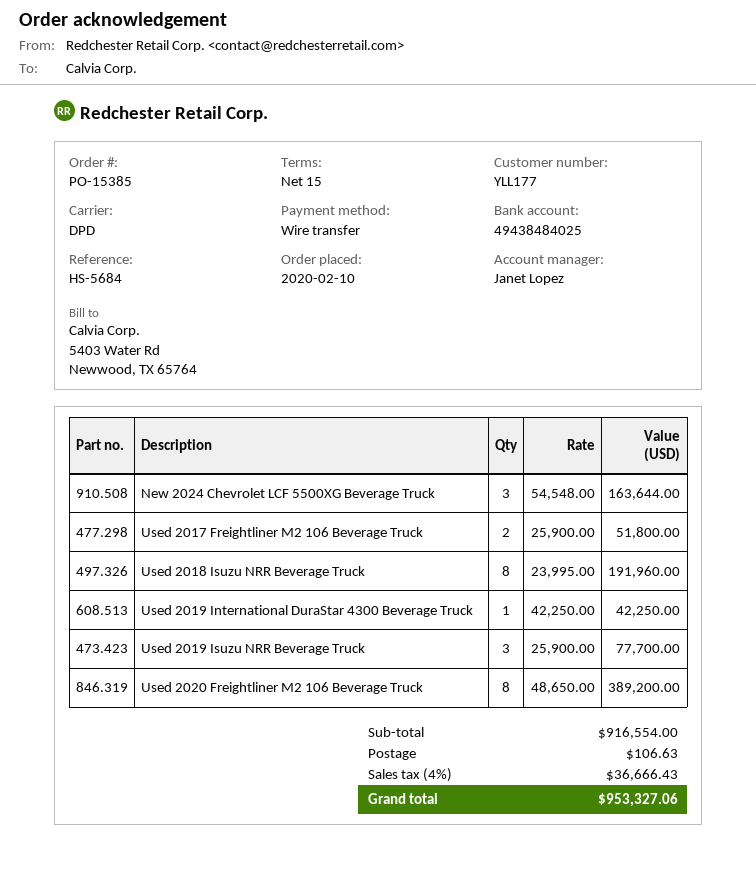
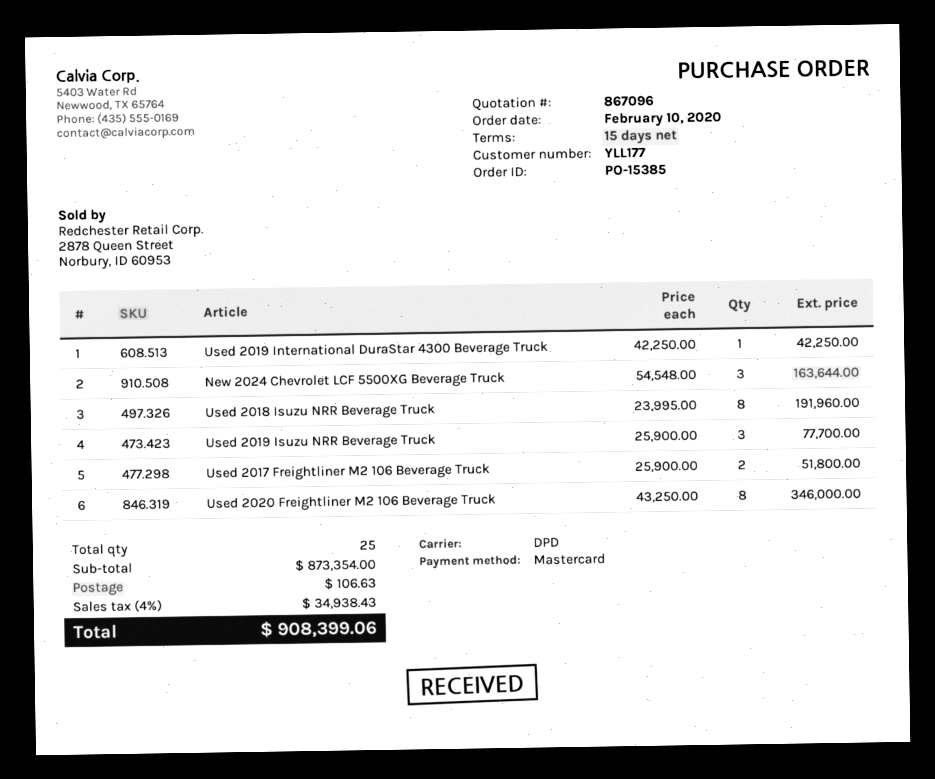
payment method: bank transfer -> Mastercard
Used 2020 Freightliner M2 106 Beverage Truck: 8 x 48650.00 = 389200.00 -> 8 x 43250.00 = 346000.00
subtotal: 916554.00 -> 873354.00
tax: 4% = 36666.43 -> 4% = 34938.43
total: 953327.06 -> 908399.06

